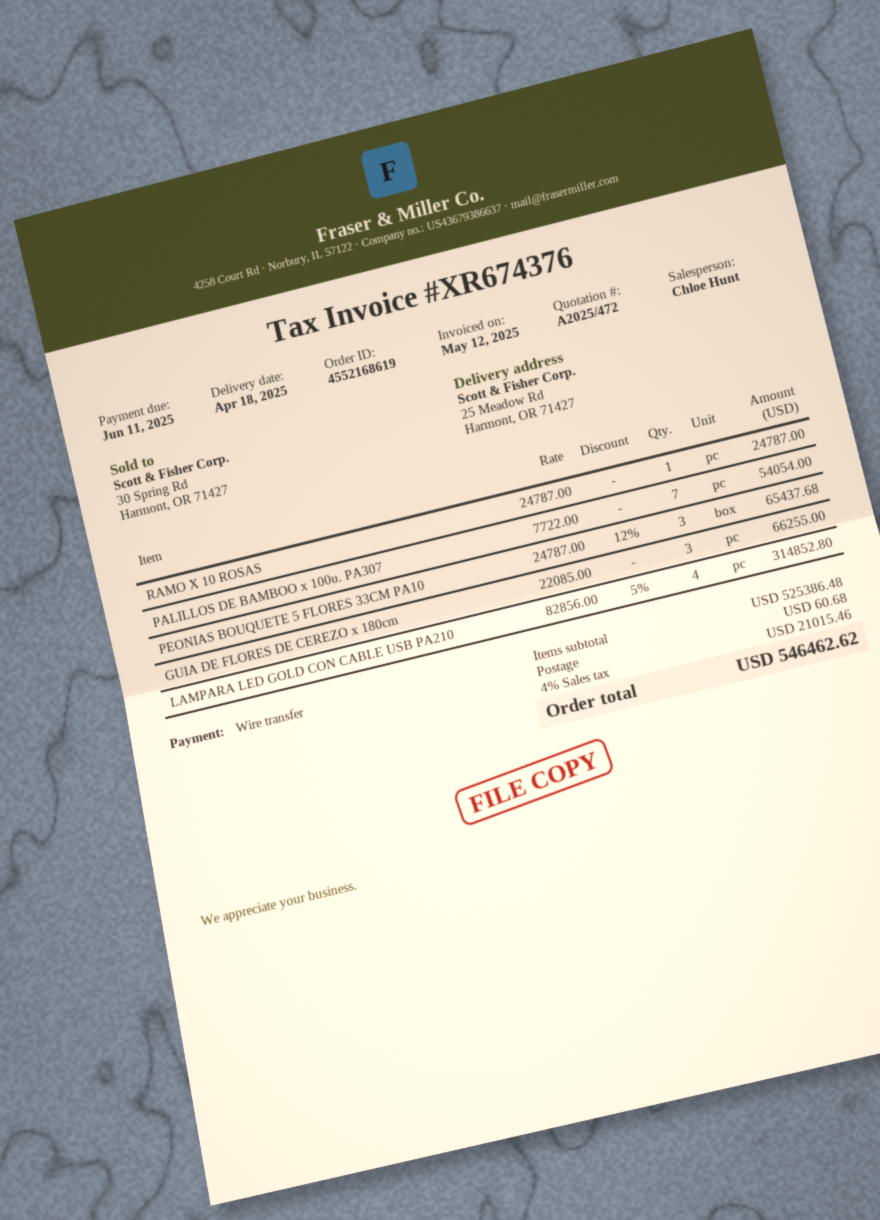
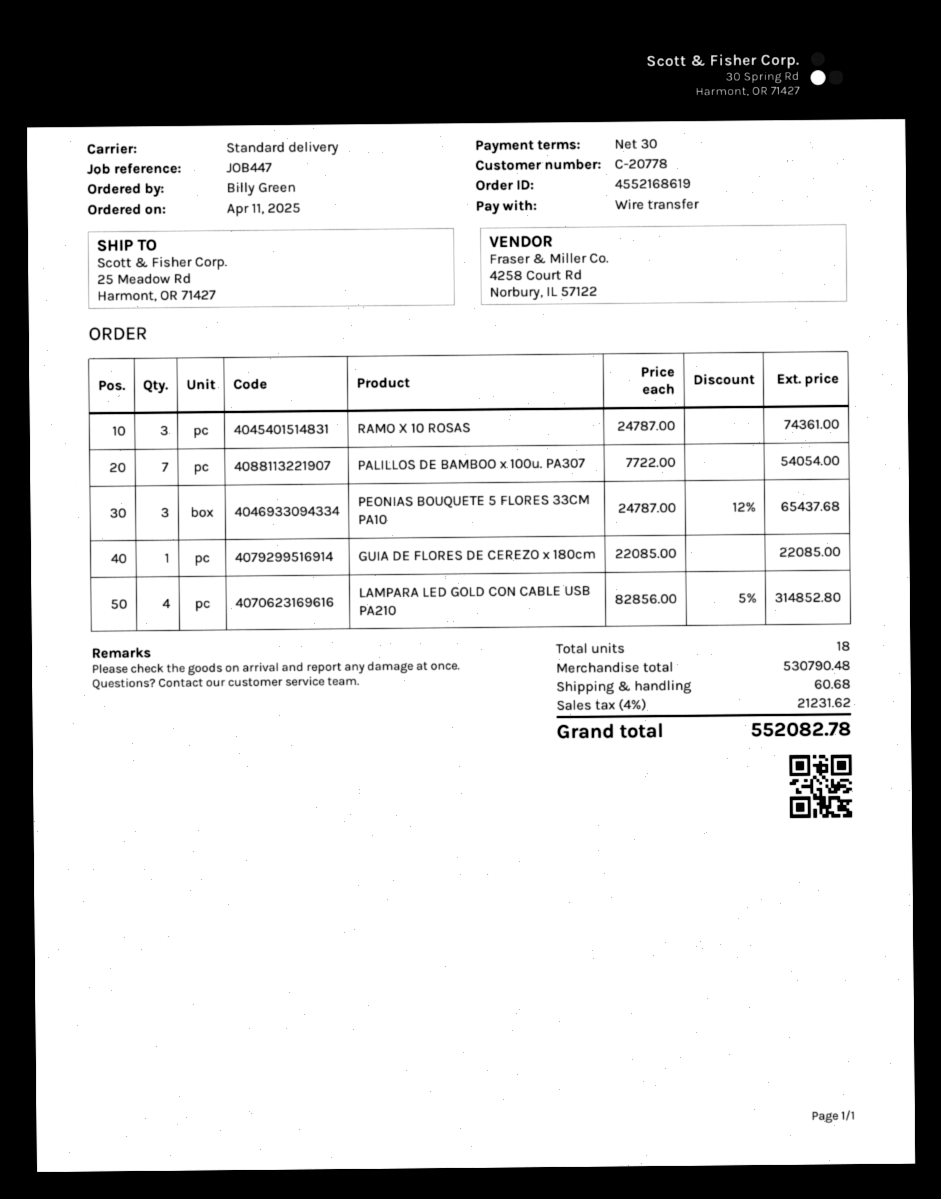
RAMO X 10 ROSAS: 1 x 24787.00 = 24787.00 -> 3 x 24787.00 = 74361.00
GUIA DE FLORES DE CEREZO x 180cm: 3 x 22085.00 = 66255.00 -> 1 x 22085.00 = 22085.00
subtotal: 525386.48 -> 530790.48
tax: 4% = 21015.46 -> 4% = 21231.62
total: 546462.62 -> 552082.78

